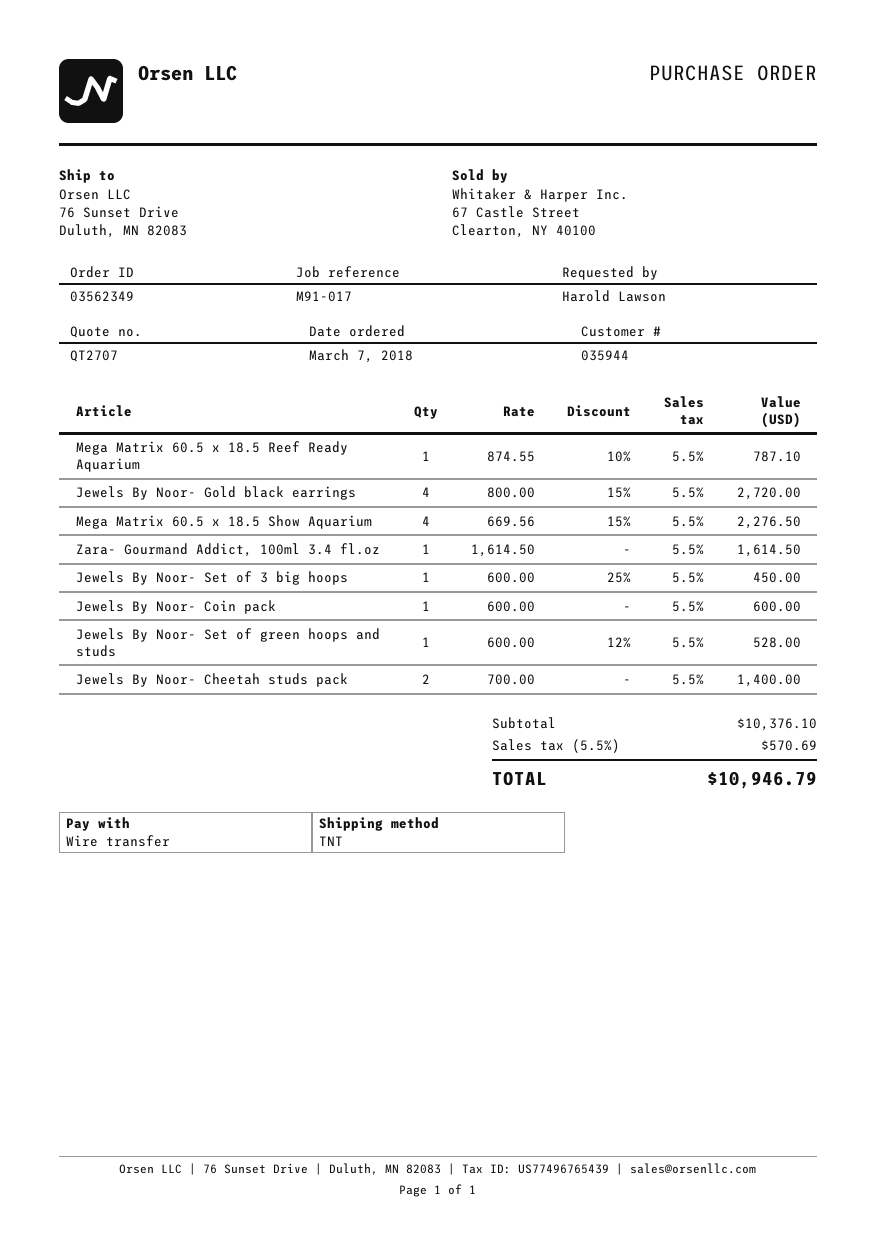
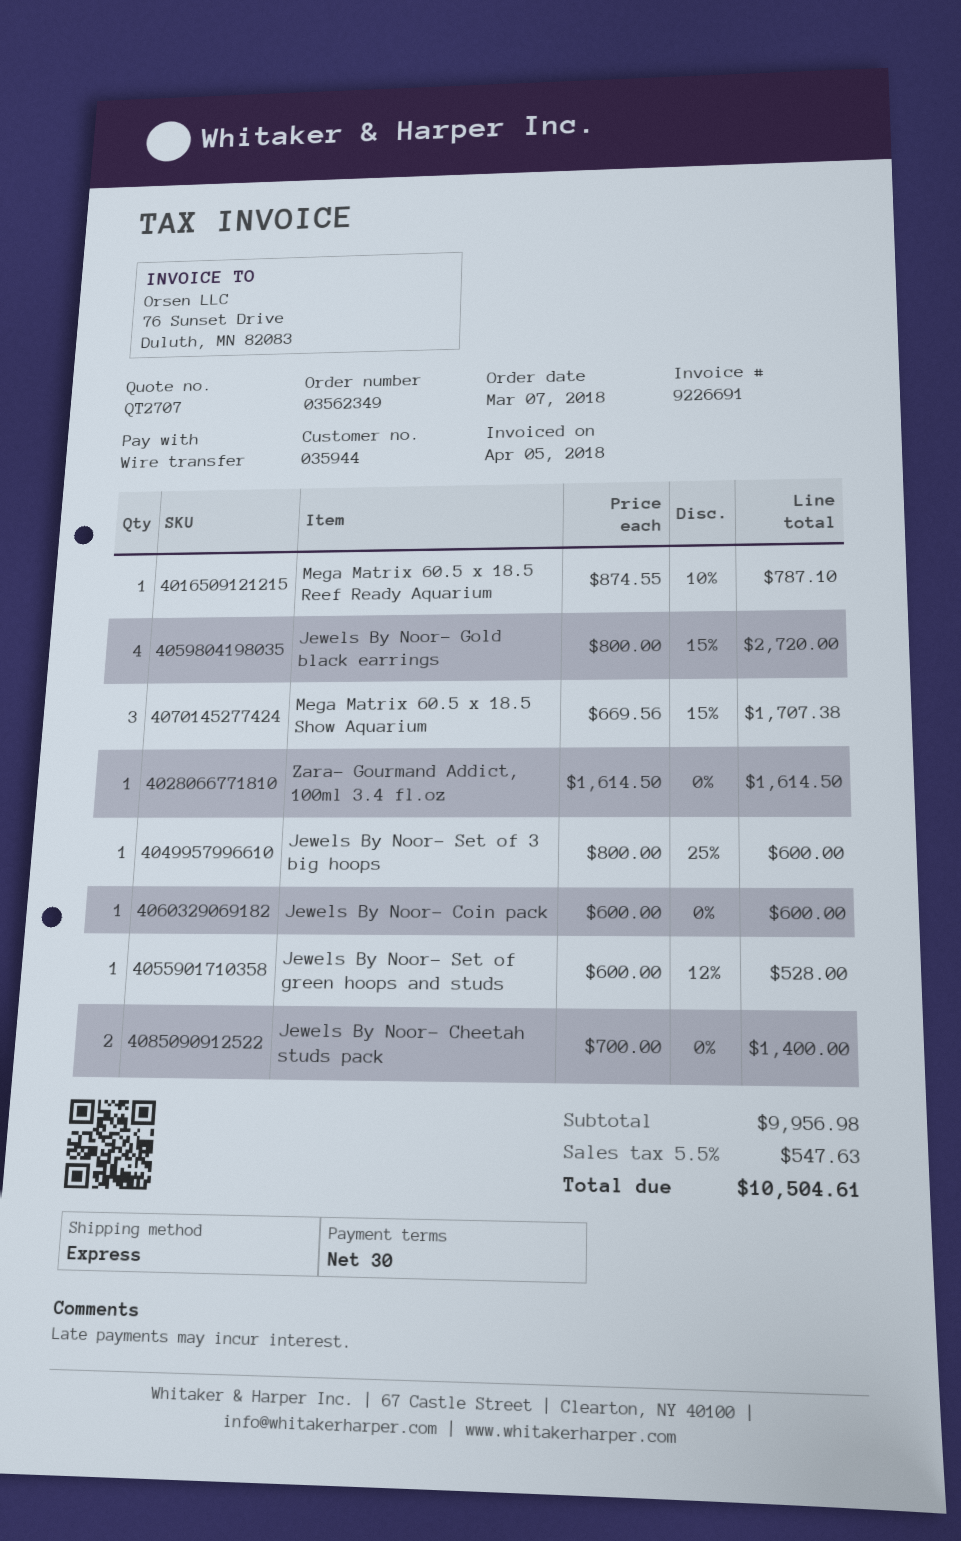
shipping method: TNT -> express
Mega Matrix 60.5 x 18.5 Show Aquarium: 4 x 669.56 - 15% = 2276.50 -> 3 x 669.56 - 15% = 1707.38
Jewels By Noor- Set of 3 big hoops: 1 x 600.00 - 25% = 450.00 -> 1 x 800.00 - 25% = 600.00
subtotal: 10376.10 -> 9956.98
tax: 5.5% = 570.69 -> 5.5% = 547.63
total: 10946.79 -> 10504.61

